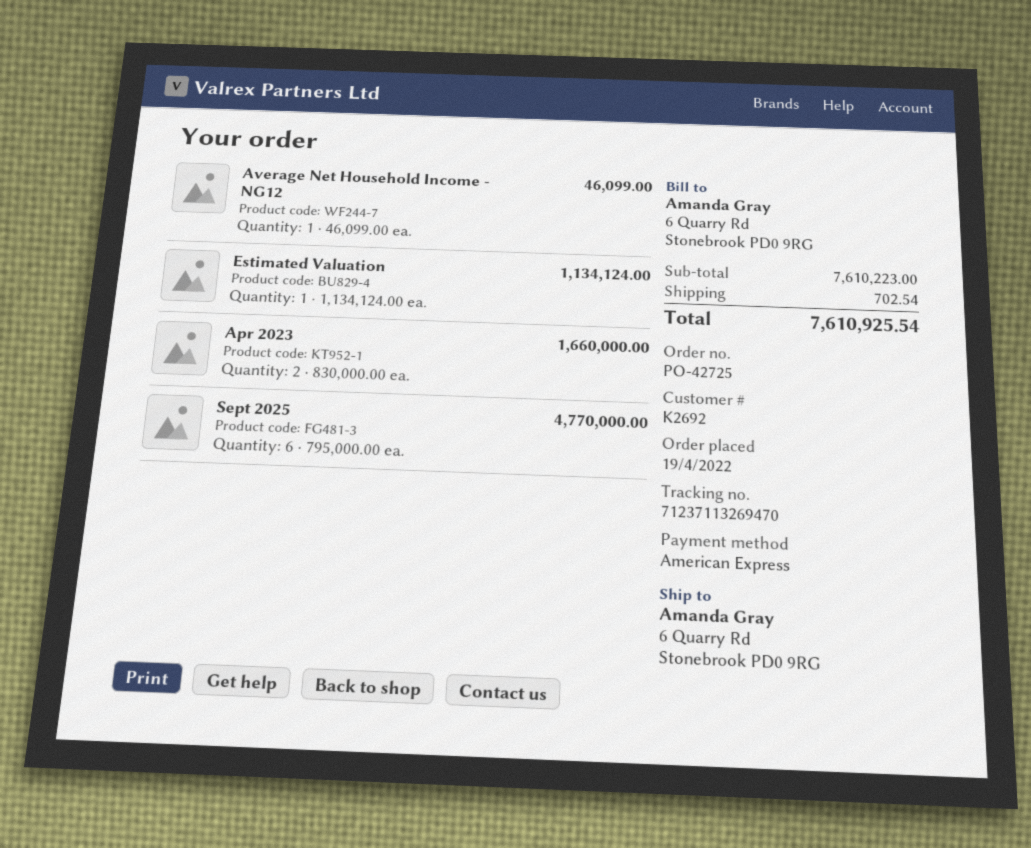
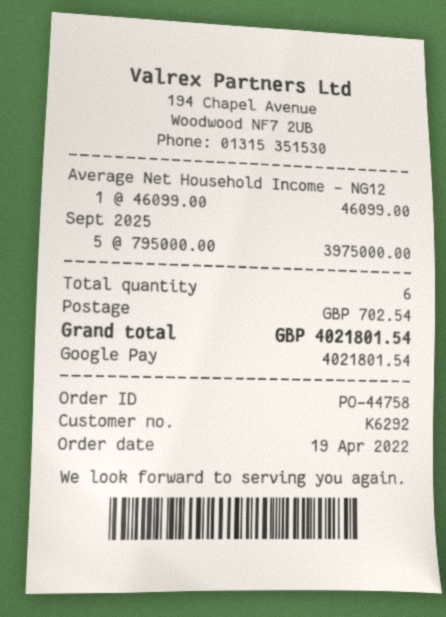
order number: PO-42725 -> PO-44758
customer number: K2692 -> K6292
payment method: American Express -> Google Pay
Estimated Valuation: 1 x 1134124.00 = 1134124.00 -> none
Apr 2023: 2 x 830000.00 = 1660000.00 -> none
Sept 2025: 6 x 795000.00 = 4770000.00 -> 5 x 795000.00 = 3975000.00
total: 7610925.54 -> 4021801.54

